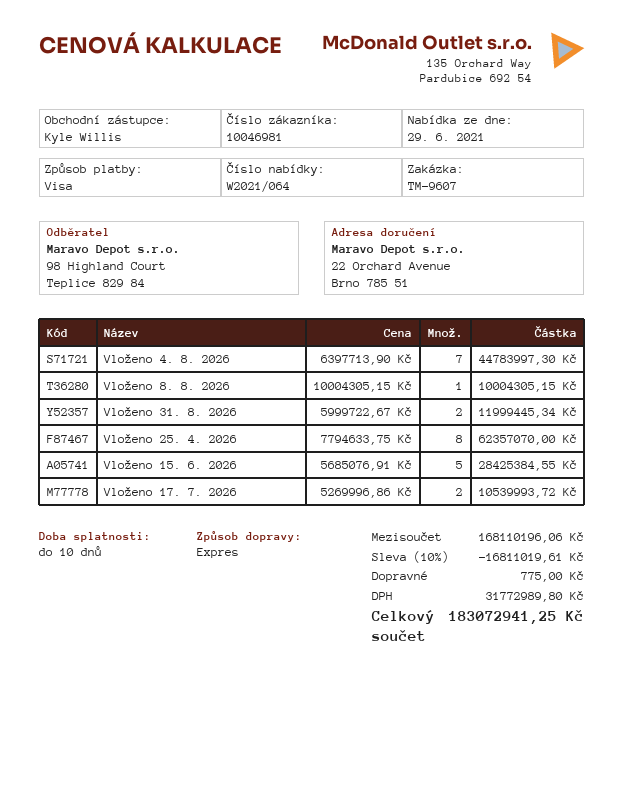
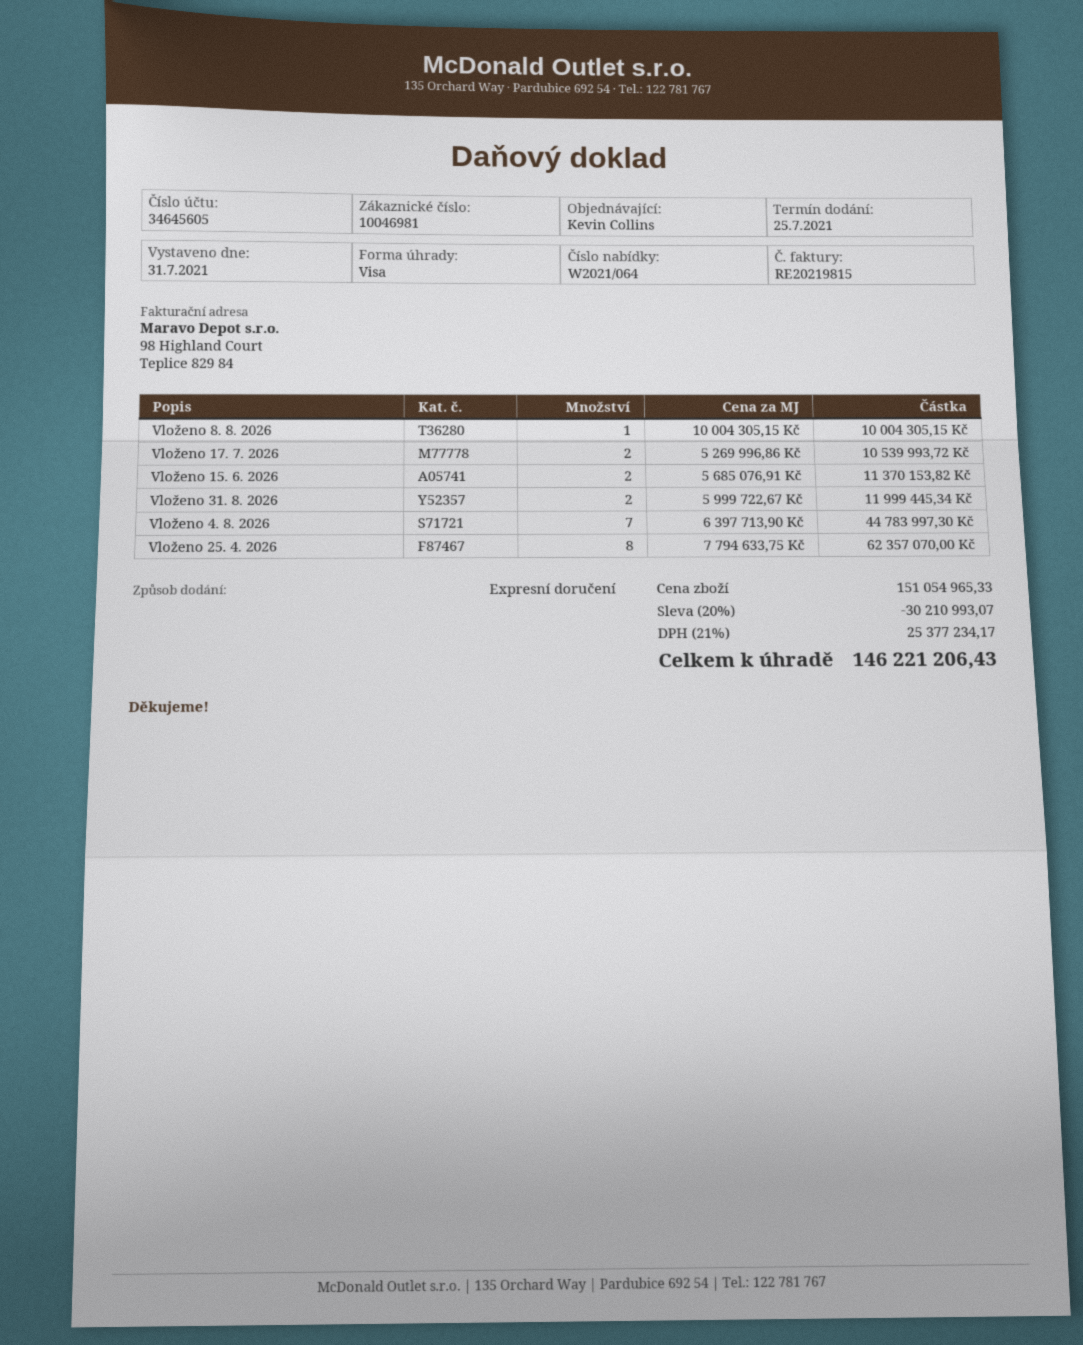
Vloženo 15. 6. 2026: 5 x 5685076.91 = 28425384.55 -> 2 x 5685076.91 = 11370153.82
subtotal: 168110196.06 -> 151054965.33
discount: 10% = 16811019.61 -> 20% = 30210993.07
shipping: 775.00 -> none
tax: 31772989.80 -> 25377234.17
total: 183072941.25 -> 146221206.43

